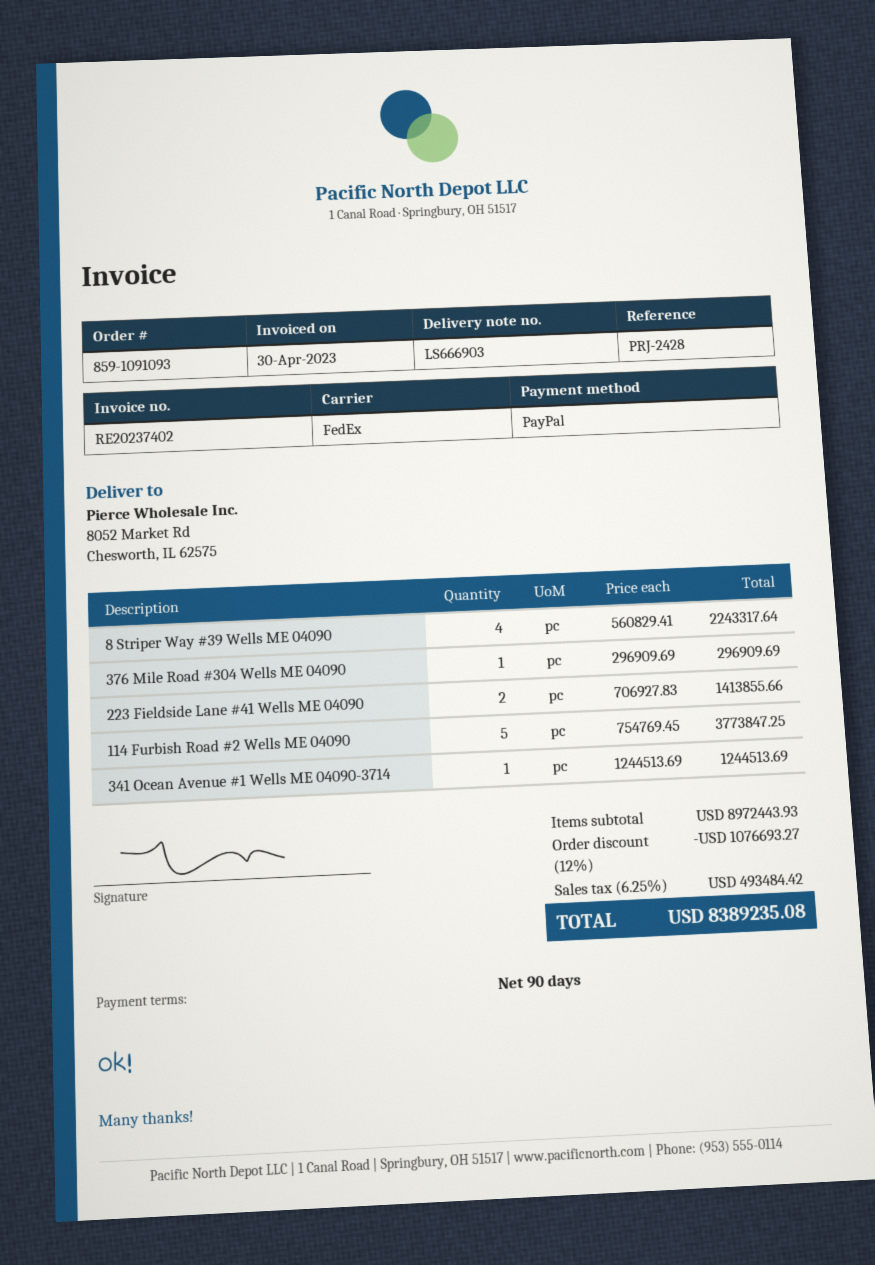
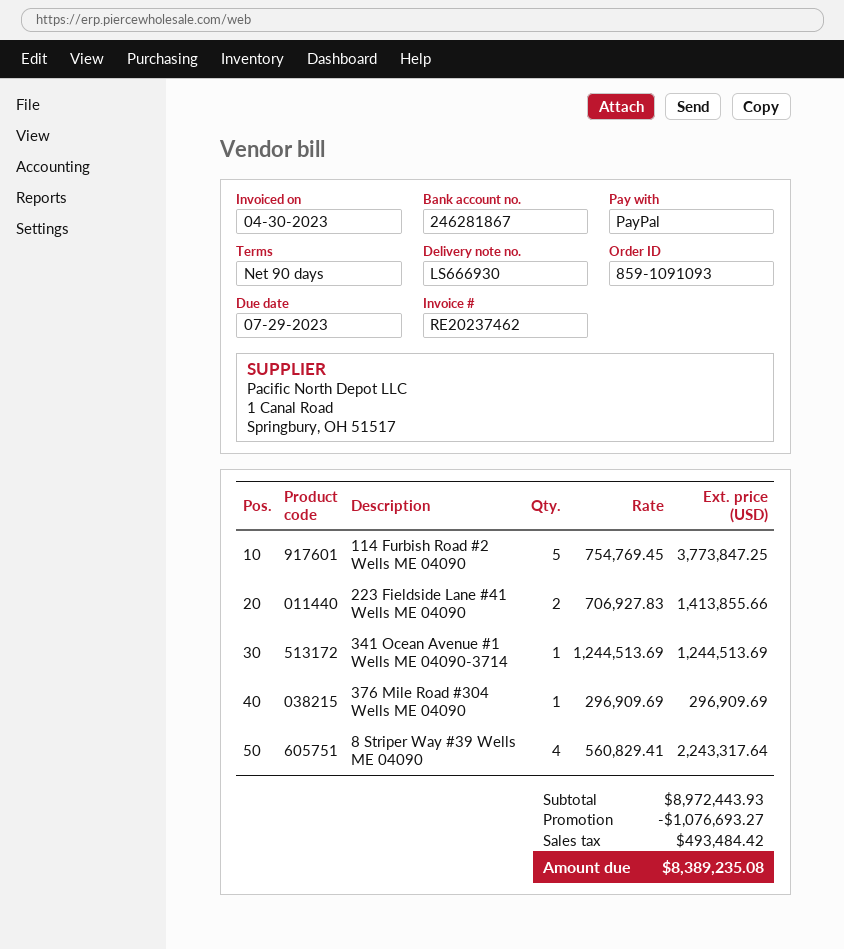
delivery note number: LS666903 -> LS666930
invoice number: RE20237402 -> RE20237462

